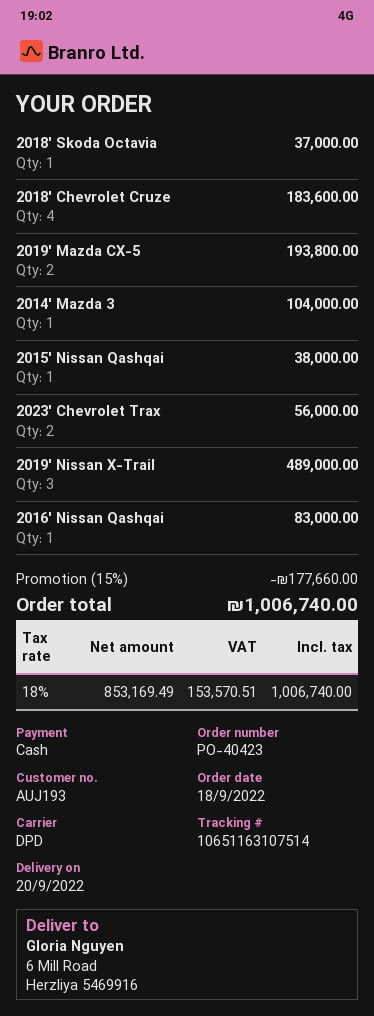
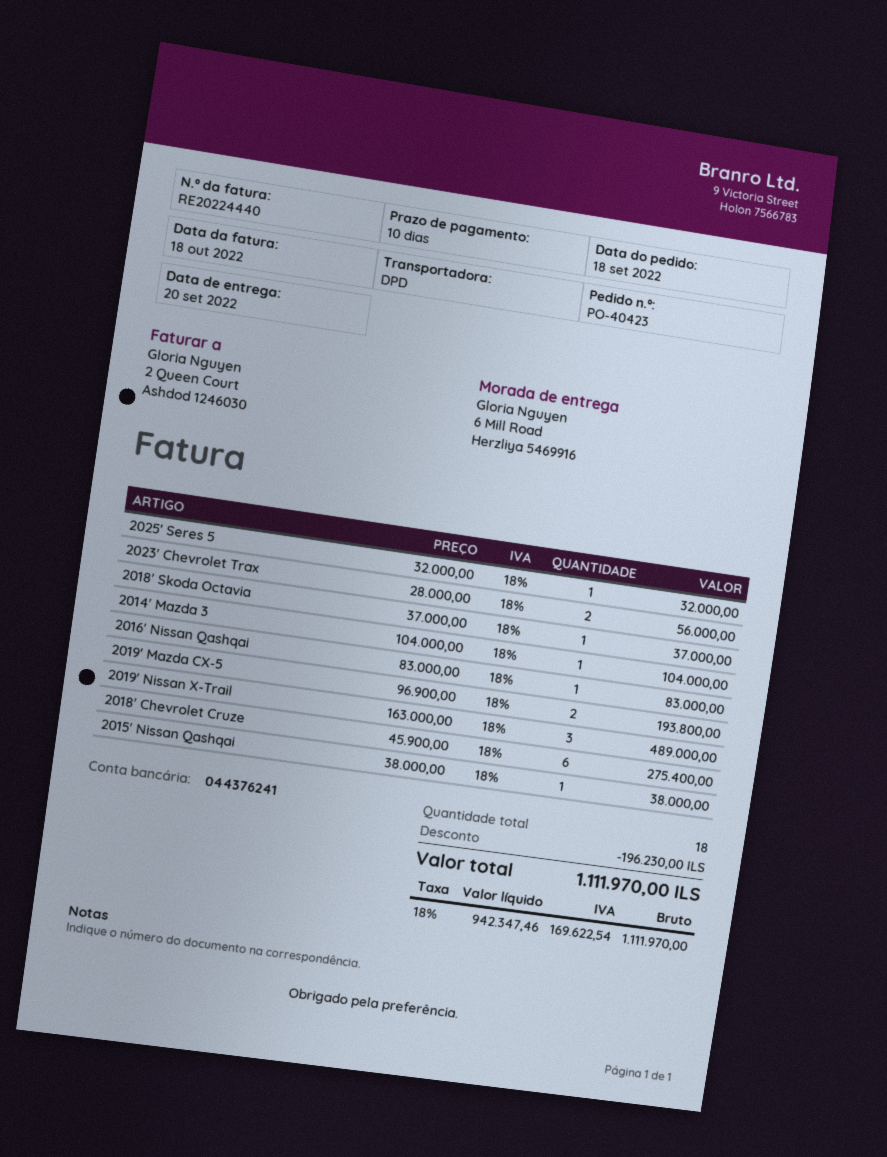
2018' Chevrolet Cruze: 4 for 183600.00 -> 6 for 275400.00
2025' Seres 5: none -> 1 for 32000.00
discount: 177660.00 -> 196230.00
net: 853169.49 -> 942347.46
tax: 18% = 153570.51 -> 18% = 169622.54
total: 1006740.00 -> 1111970.00

